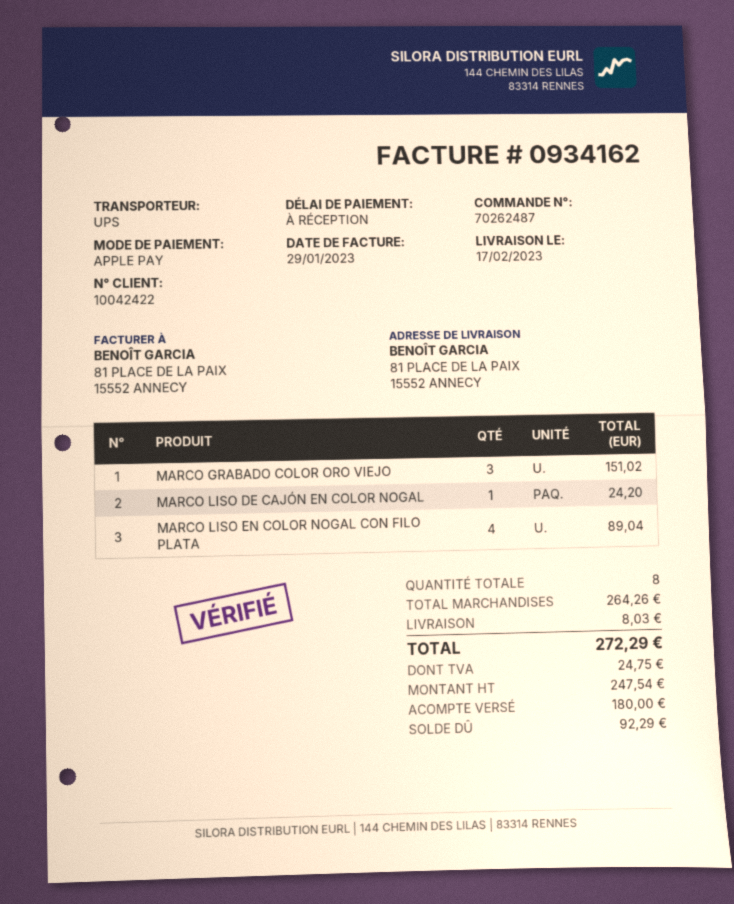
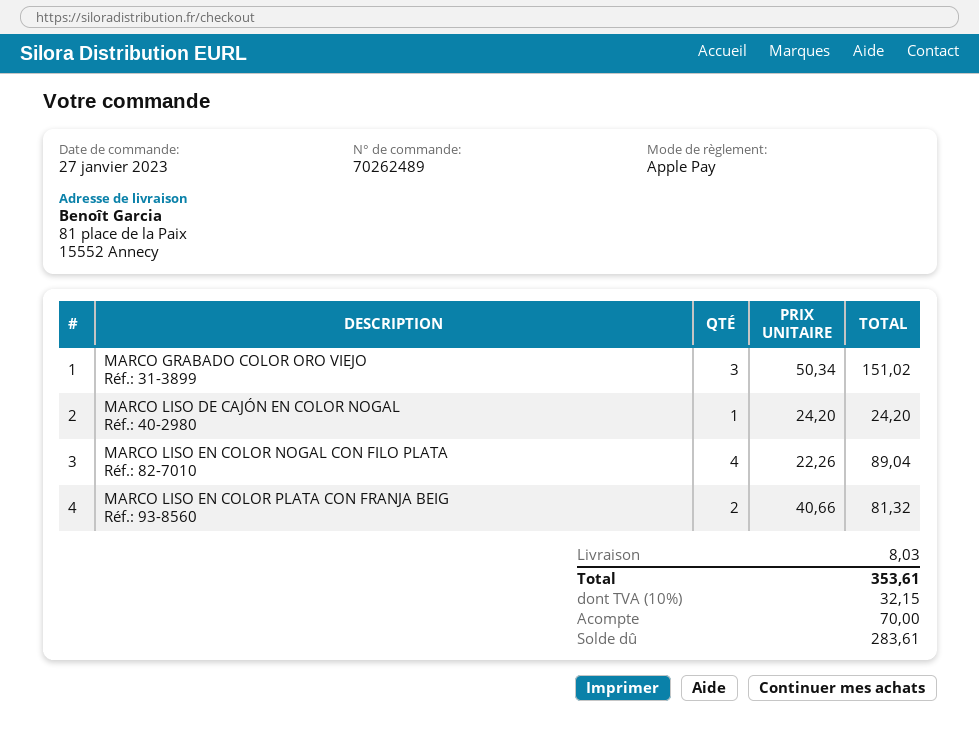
order number: 70262487 -> 70262489
MARCO LISO EN COLOR PLATA CON FRANJA BEIG: none -> 2 for 81.32
tax: 24.75 -> 32.15
total: 272.29 -> 353.61
deposit: 180.00 -> 70.00
balance: 92.29 -> 283.61

